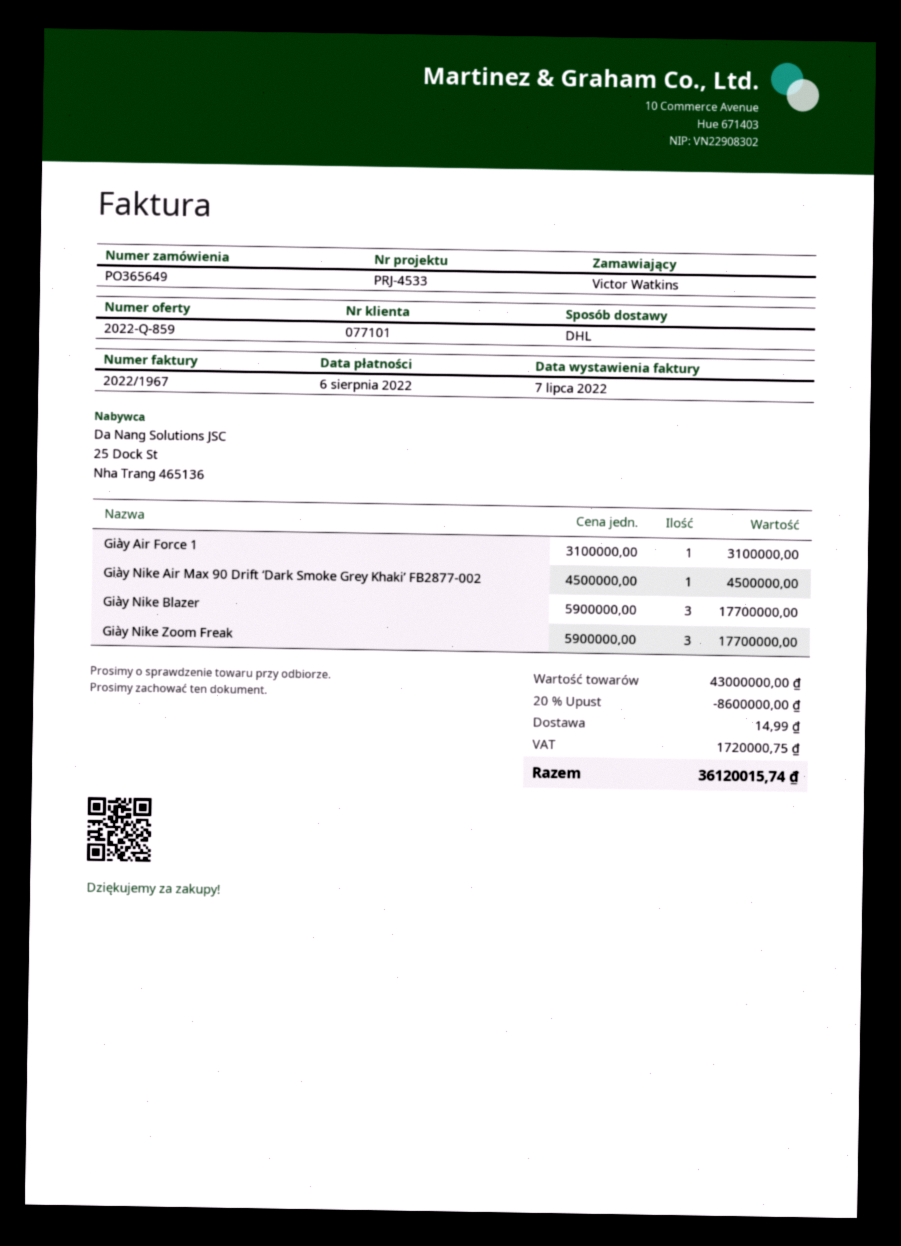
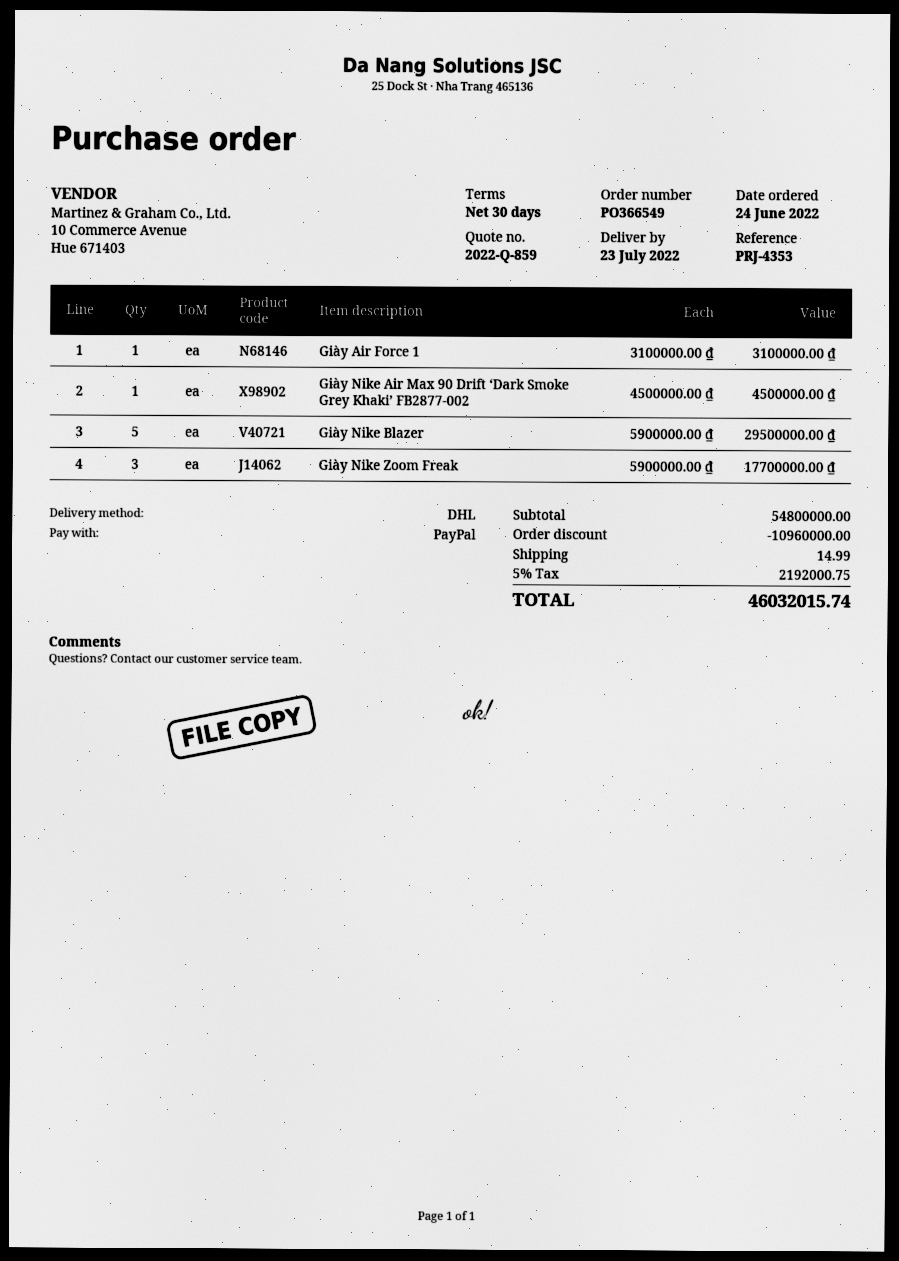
order number: PO365649 -> PO366549
reference: PRJ-4533 -> PRJ-4353
Giày Nike Blazer: 3 x 5900000.00 = 17700000.00 -> 5 x 5900000.00 = 29500000.00
subtotal: 43000000.00 -> 54800000.00
discount: 8600000.00 -> 10960000.00
tax: 1720000.75 -> 2192000.75
total: 36120015.74 -> 46032015.74

